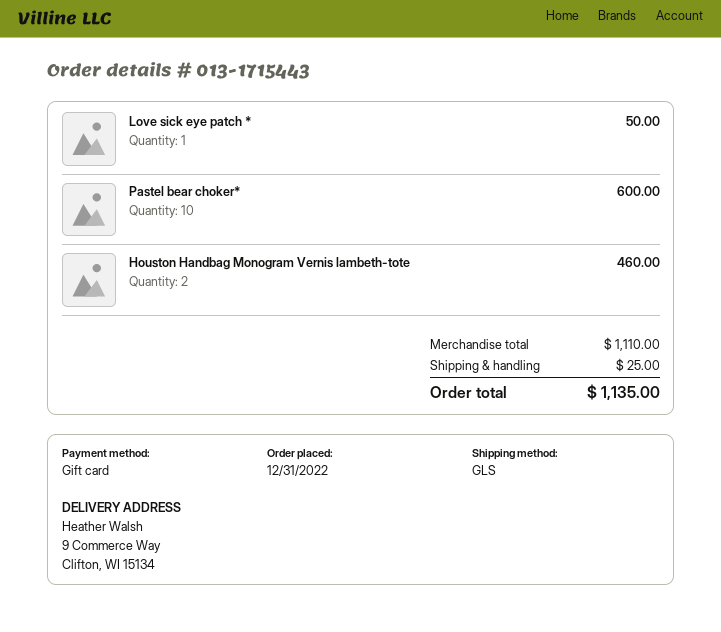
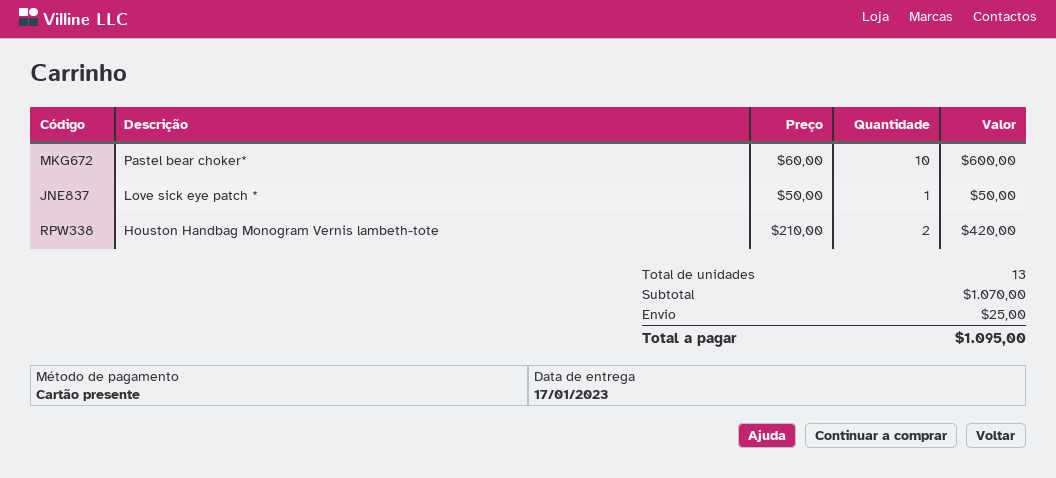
Houston Handbag Monogram Vernis lambeth-tote: 2 for 460.00 -> 2 for 420.00
subtotal: 1110.00 -> 1070.00
total: 1135.00 -> 1095.00

